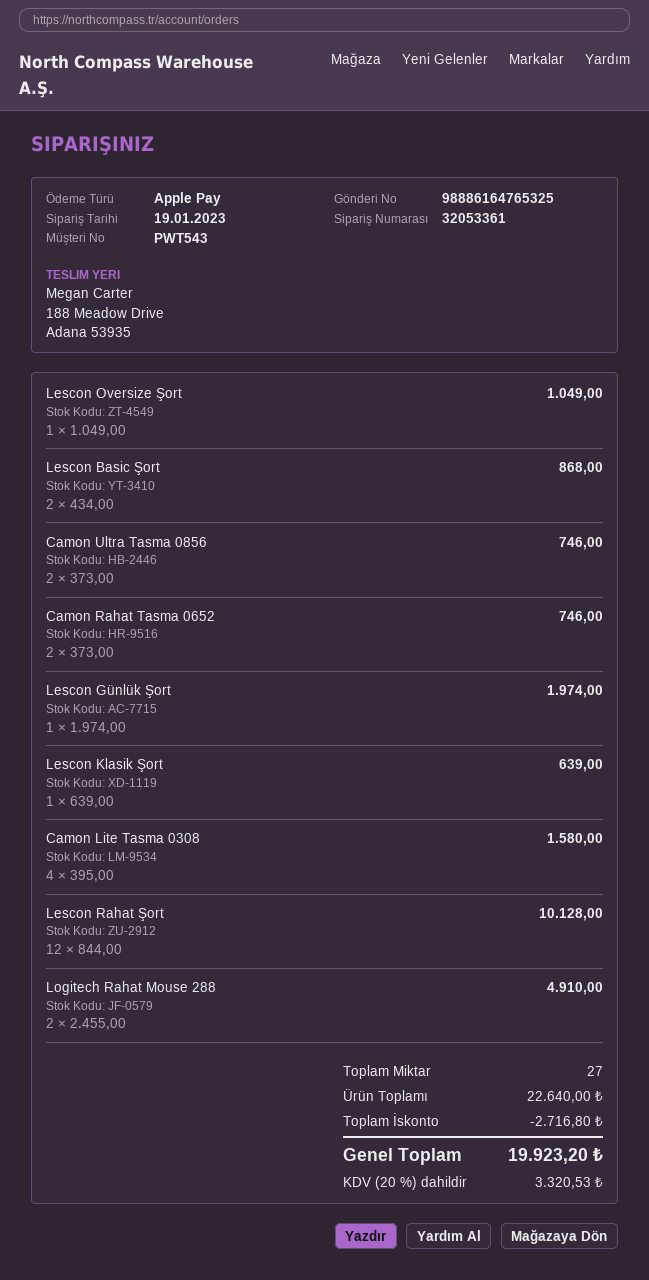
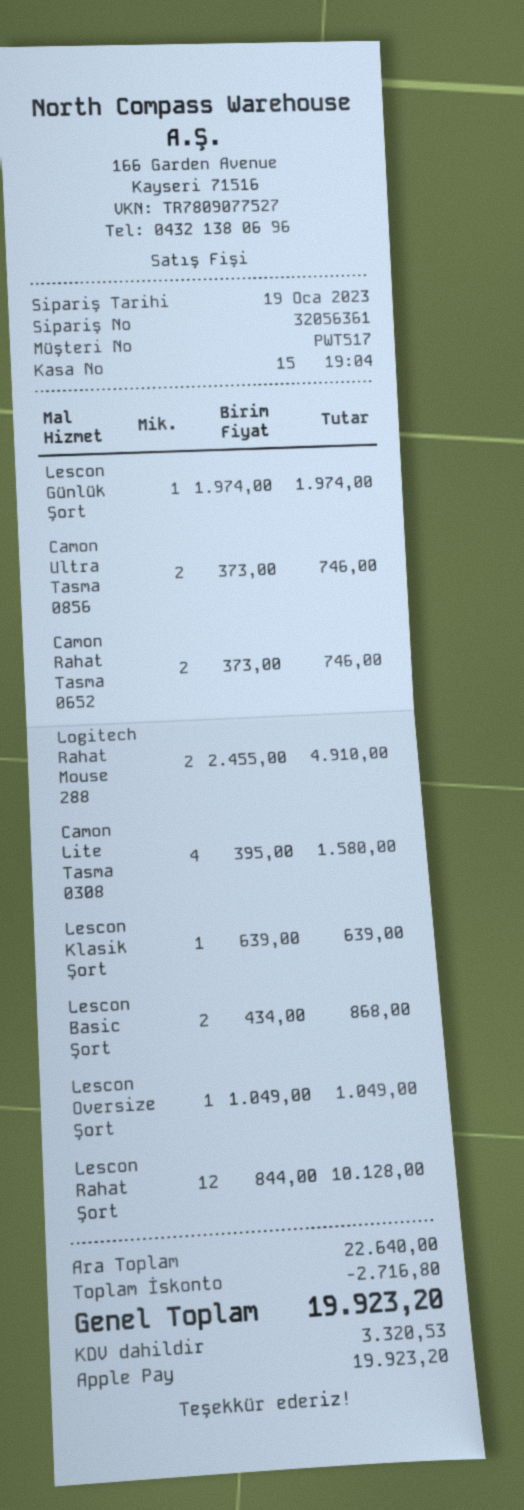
order number: 32053361 -> 32056361
customer number: PWT543 -> PWT517

